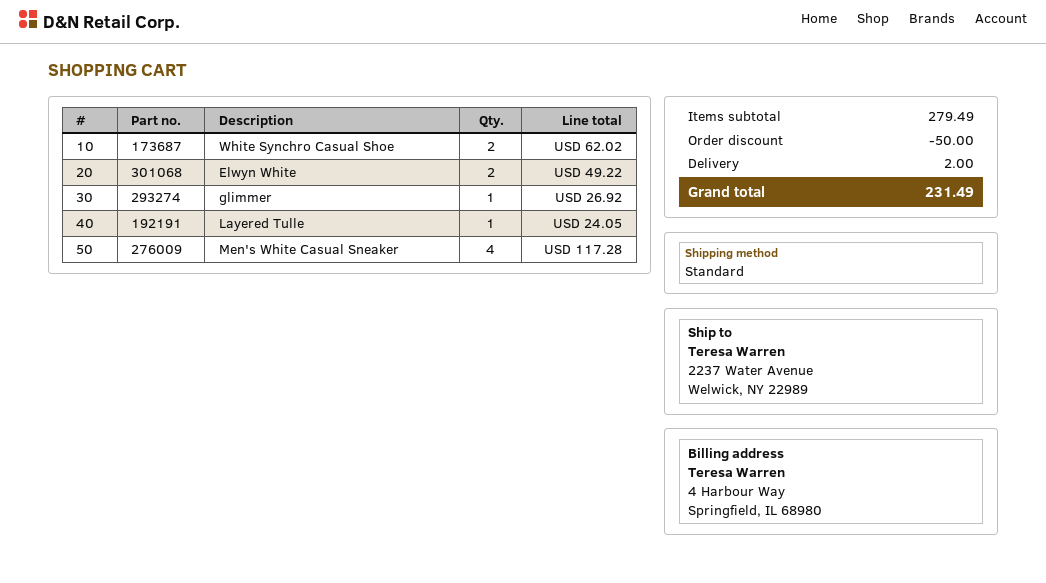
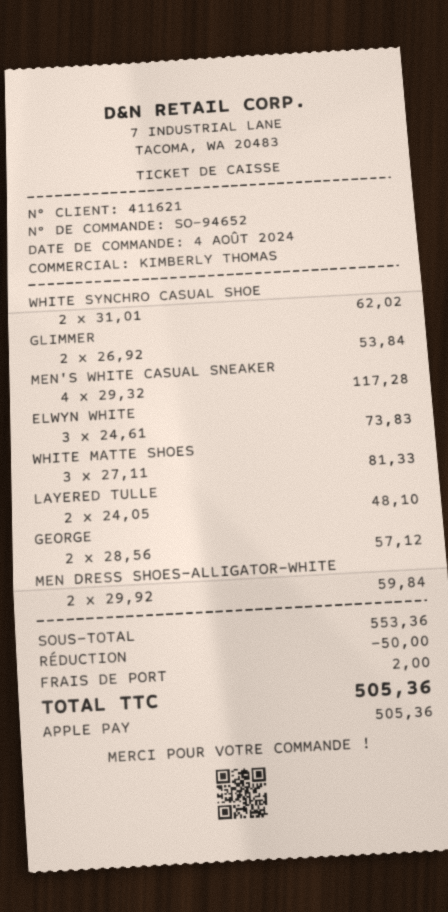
Elwyn White: 2 for 49.22 -> 3 for 73.83
glimmer: 1 for 26.92 -> 2 for 53.84
Layered Tulle: 1 for 24.05 -> 2 for 48.10
WHITE MATTE SHOES: none -> 3 for 81.33
GEORGE: none -> 2 for 57.12
MEN DRESS SHOES-ALLIGATOR-WHITE: none -> 2 for 59.84
subtotal: 279.49 -> 553.36
total: 231.49 -> 505.36

